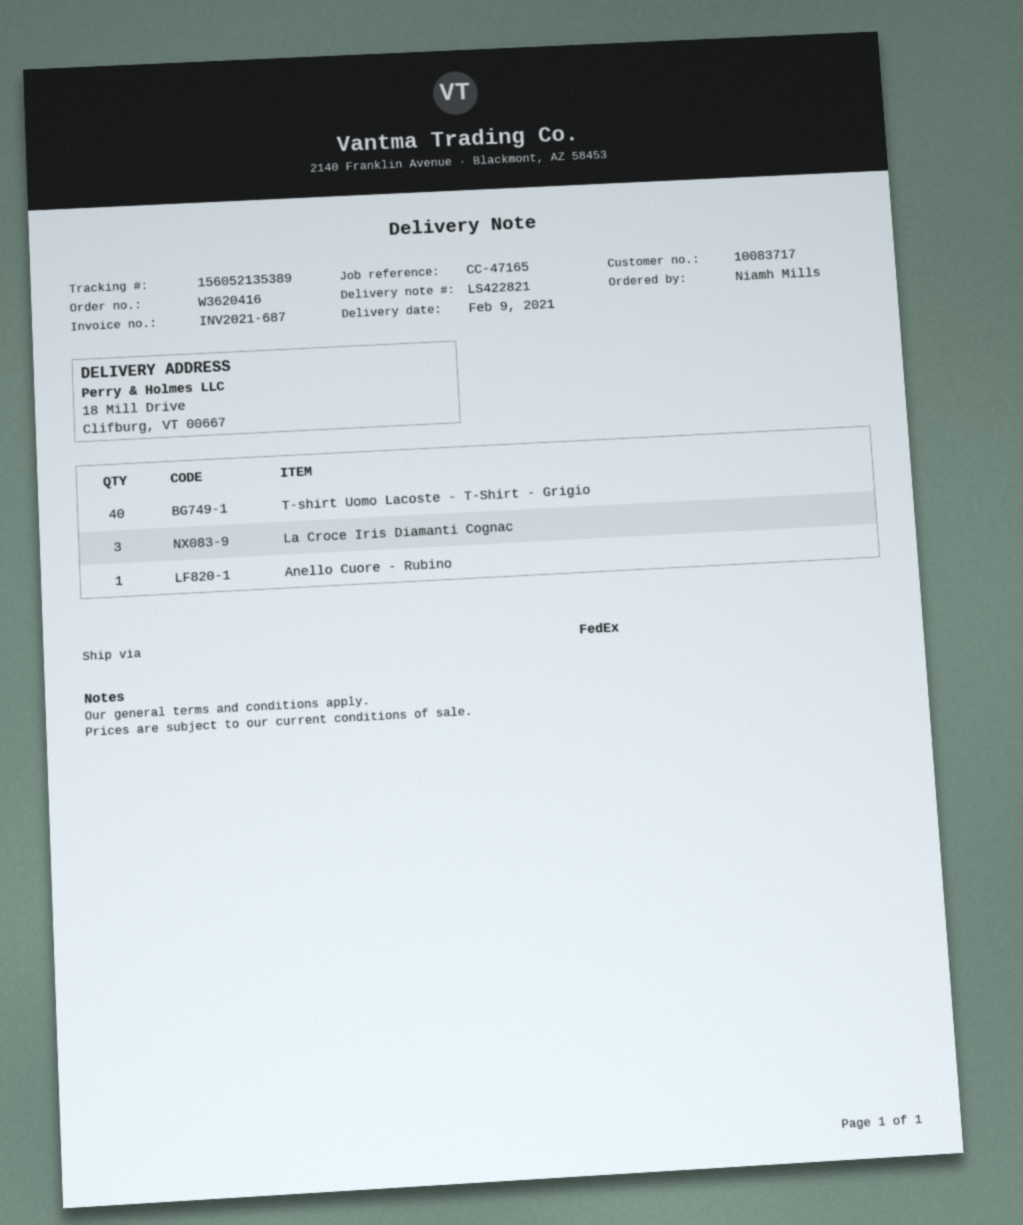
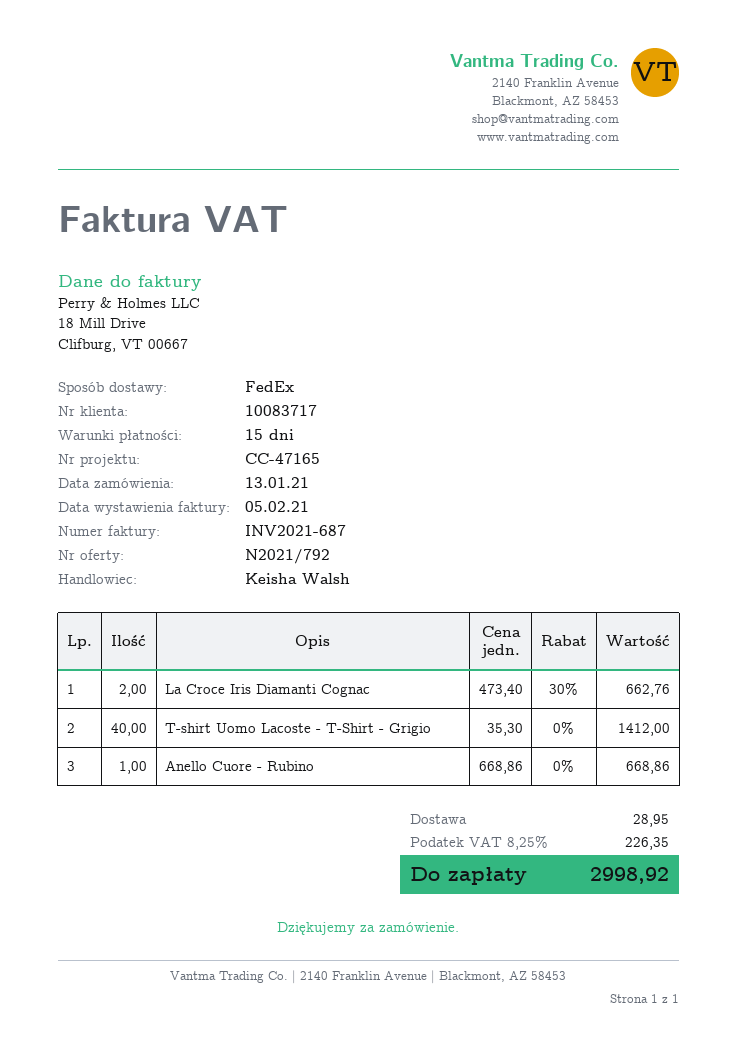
La Croce Iris Diamanti Cognac: 3 -> 2

